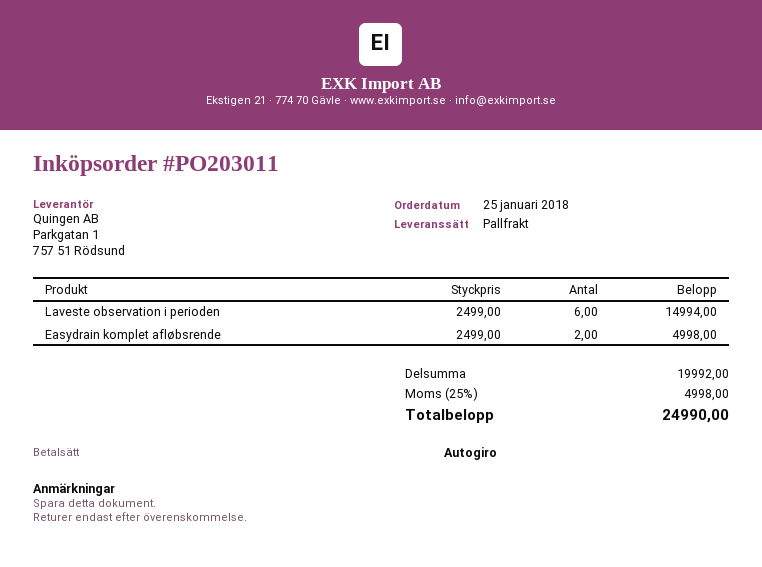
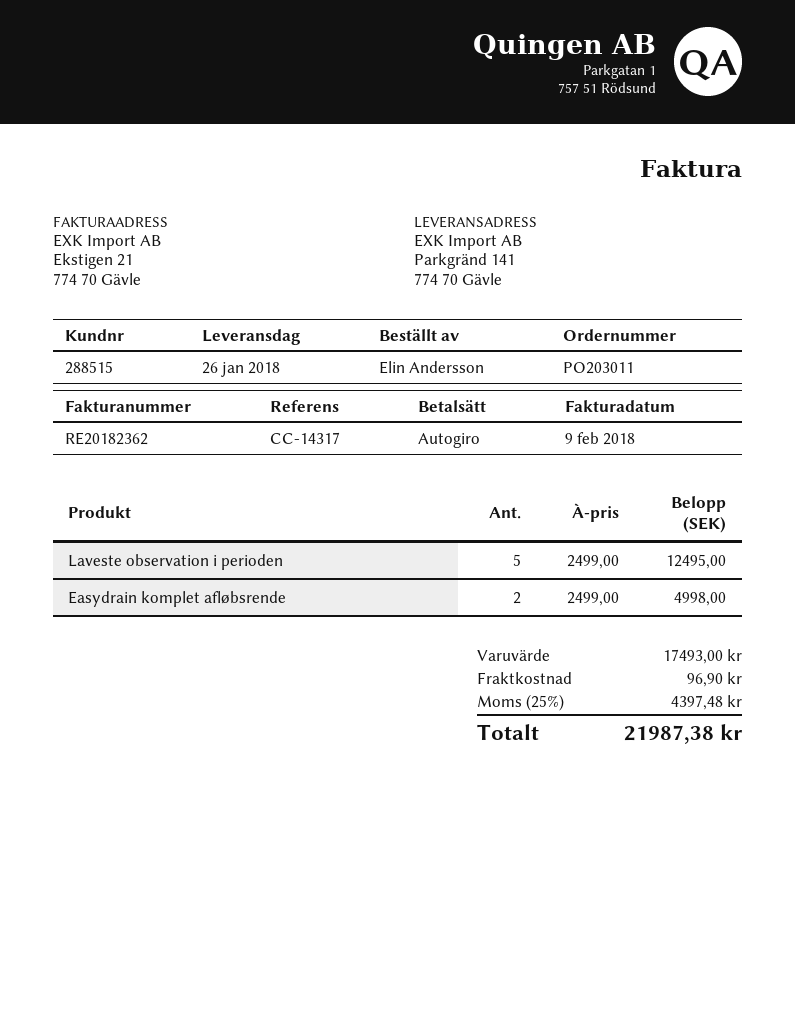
Laveste observation i perioden: 6 x 2499.00 = 14994.00 -> 5 x 2499.00 = 12495.00
subtotal: 19992.00 -> 17493.00
shipping: none -> 96.90
tax: 25% = 4998.00 -> 25% = 4397.48
total: 24990.00 -> 21987.38

